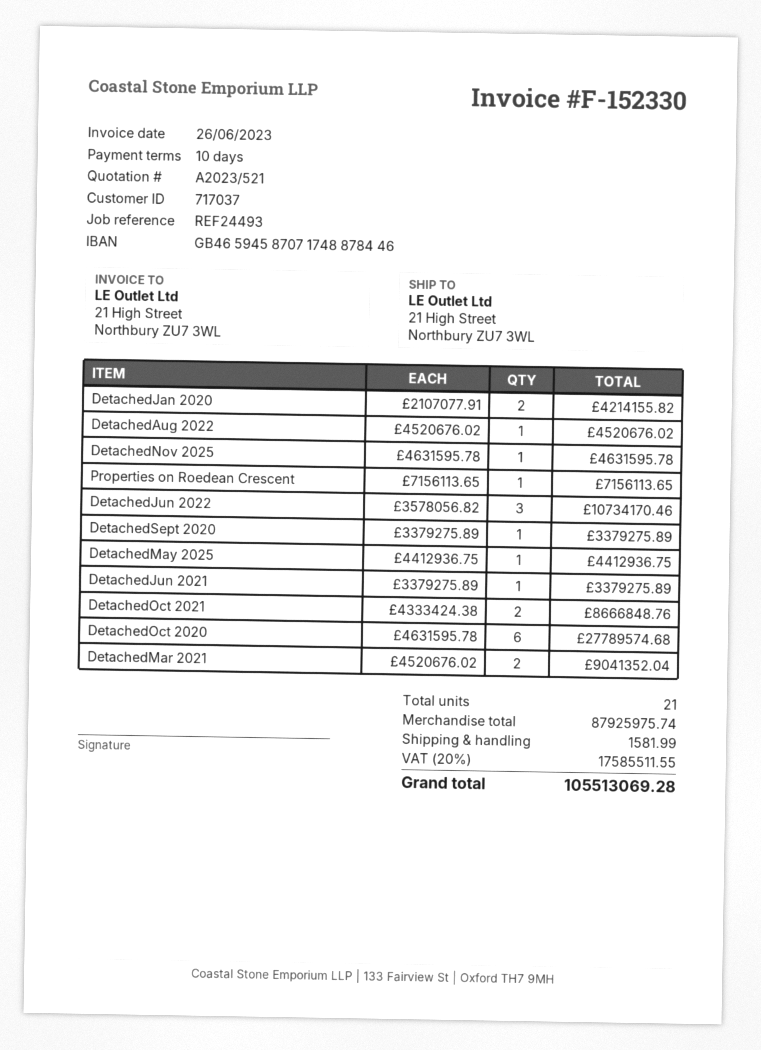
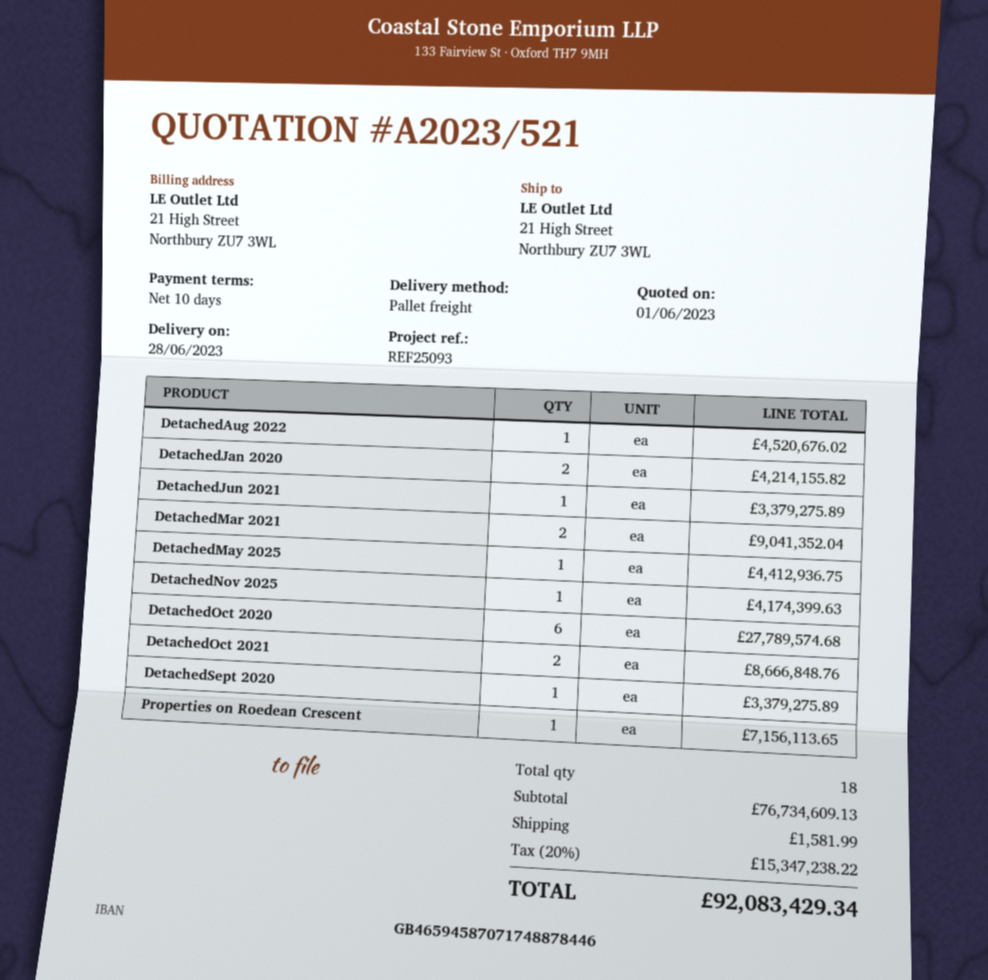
reference: REF24493 -> REF25093
DetachedNov 2025: 1 for 4631595.78 -> 1 for 4174399.63
DetachedJun 2022: 3 for 10734170.46 -> none
total quantity: 21 -> 18
subtotal: 87925975.74 -> 76734609.13
tax: 20% = 17585511.55 -> 20% = 15347238.22
total: 105513069.28 -> 92083429.34

